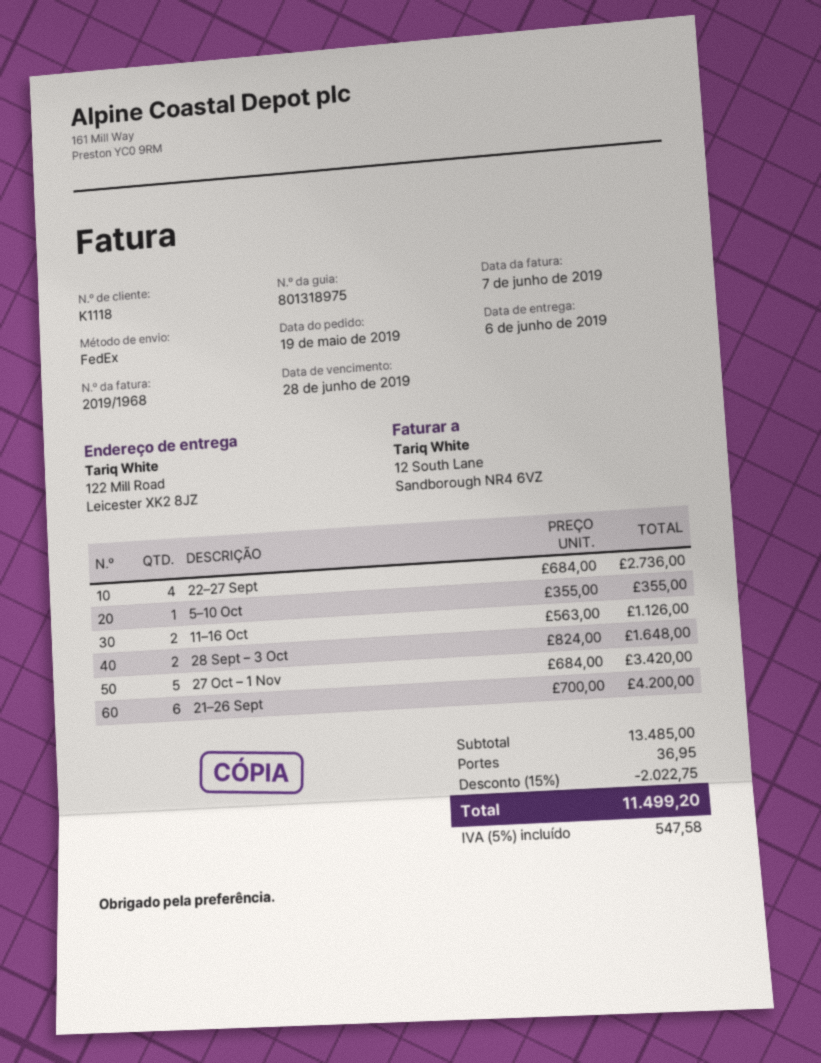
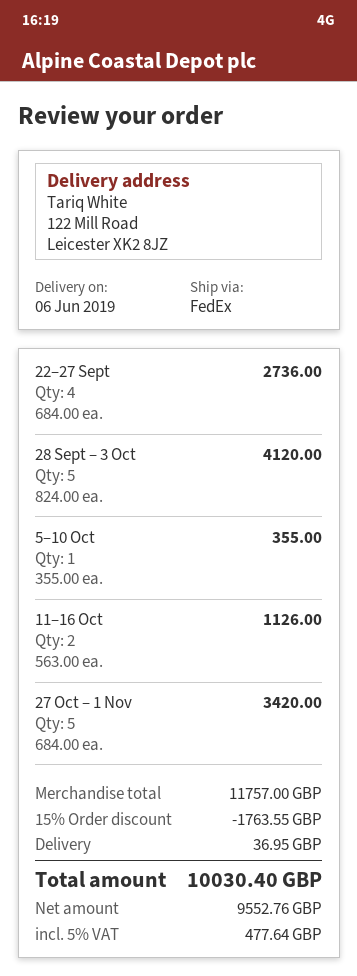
28 Sept – 3 Oct: 2 x 824.00 = 1648.00 -> 5 x 824.00 = 4120.00
21–26 Sept: 6 x 700.00 = 4200.00 -> none
subtotal: 13485.00 -> 11757.00
discount: 15% = 2022.75 -> 15% = 1763.55
tax: 5% = 547.58 -> 5% = 477.64
total: 11499.20 -> 10030.40

